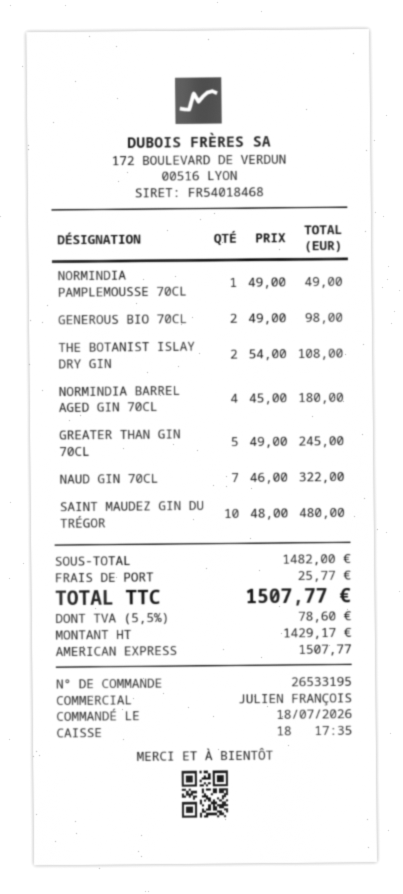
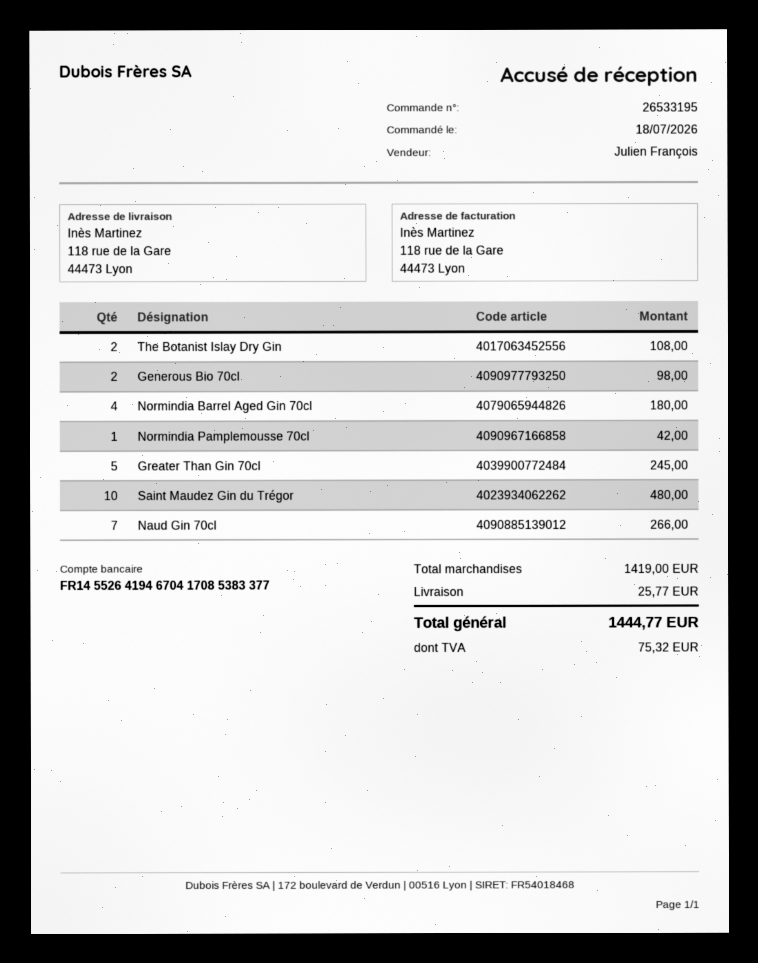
NORMINDIA PAMPLEMOUSSE 70CL: 1 for 49.00 -> 1 for 42.00
NAUD GIN 70CL: 7 for 322.00 -> 7 for 266.00
subtotal: 1482.00 -> 1419.00
tax: 78.60 -> 75.32
total: 1507.77 -> 1444.77

